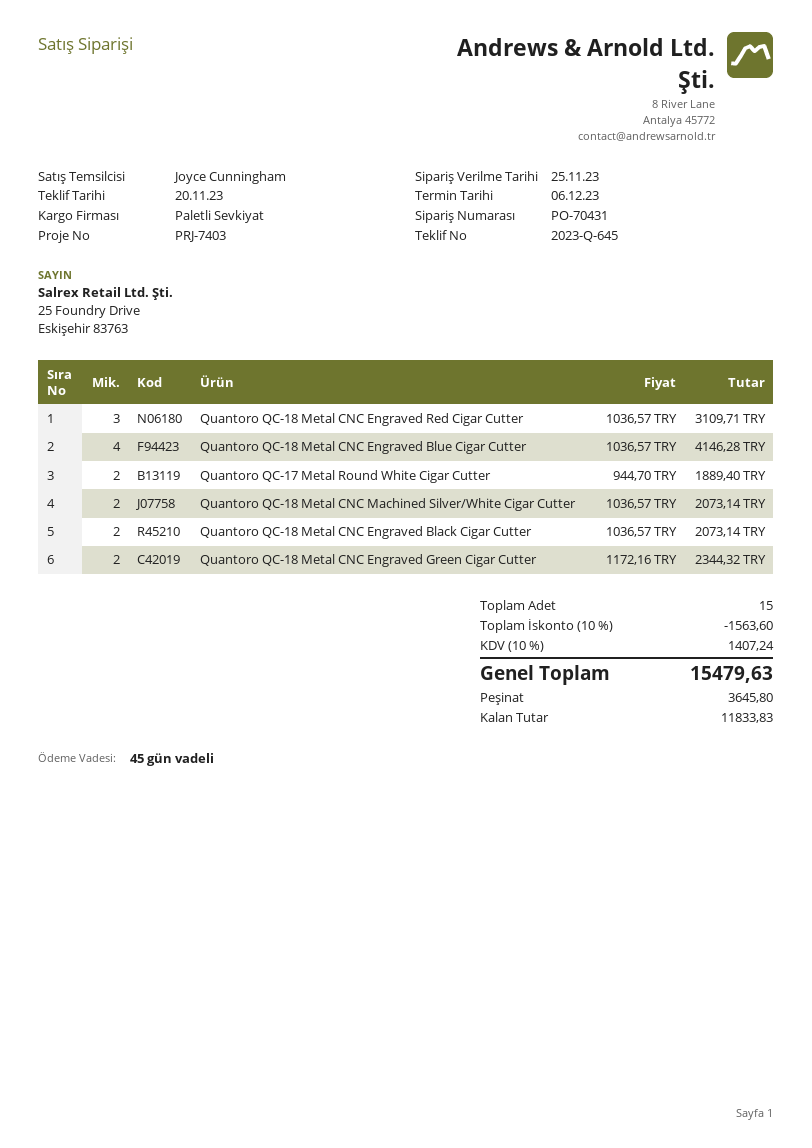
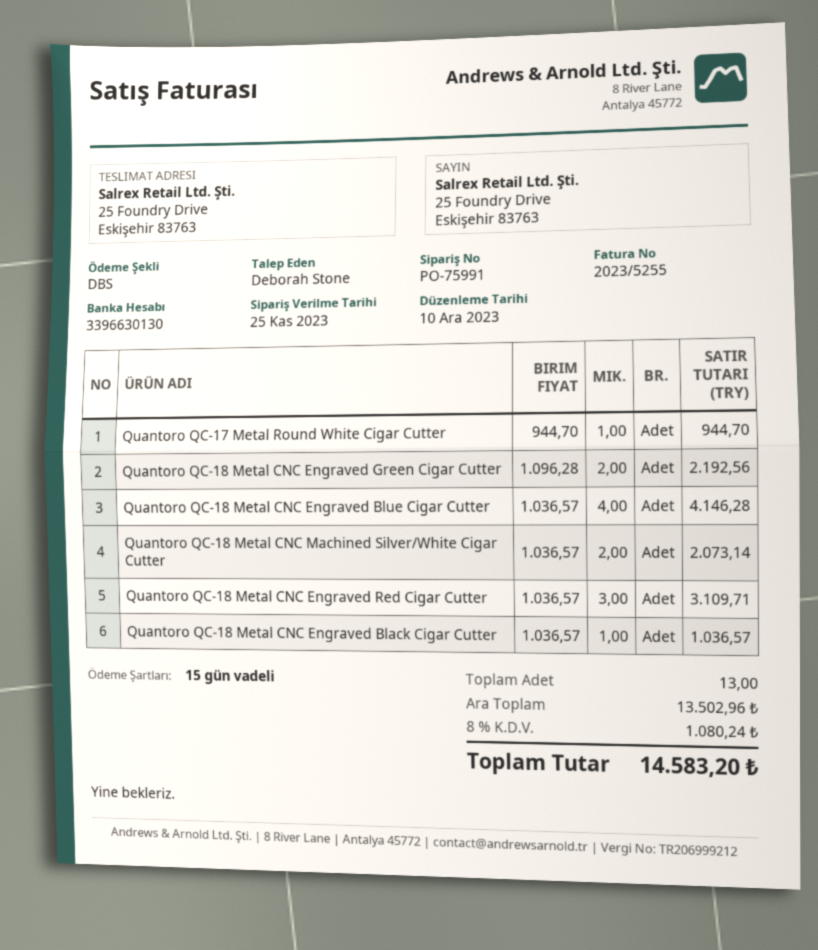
order number: PO-70431 -> PO-75991
payment terms: 45 days -> 15 days
Quantoro QC-17 Metal Round White Cigar Cutter: 2 x 944.70 = 1889.40 -> 1 x 944.70 = 944.70
Quantoro QC-18 Metal CNC Engraved Black Cigar Cutter: 2 x 1036.57 = 2073.14 -> 1 x 1036.57 = 1036.57
Quantoro QC-18 Metal CNC Engraved Green Cigar Cutter: 2 x 1172.16 = 2344.32 -> 2 x 1096.28 = 2192.56
total quantity: 15 -> 13
discount: 10% = 1563.60 -> none
tax: 10% = 1407.24 -> 8% = 1080.24
total: 15479.63 -> 14583.20

